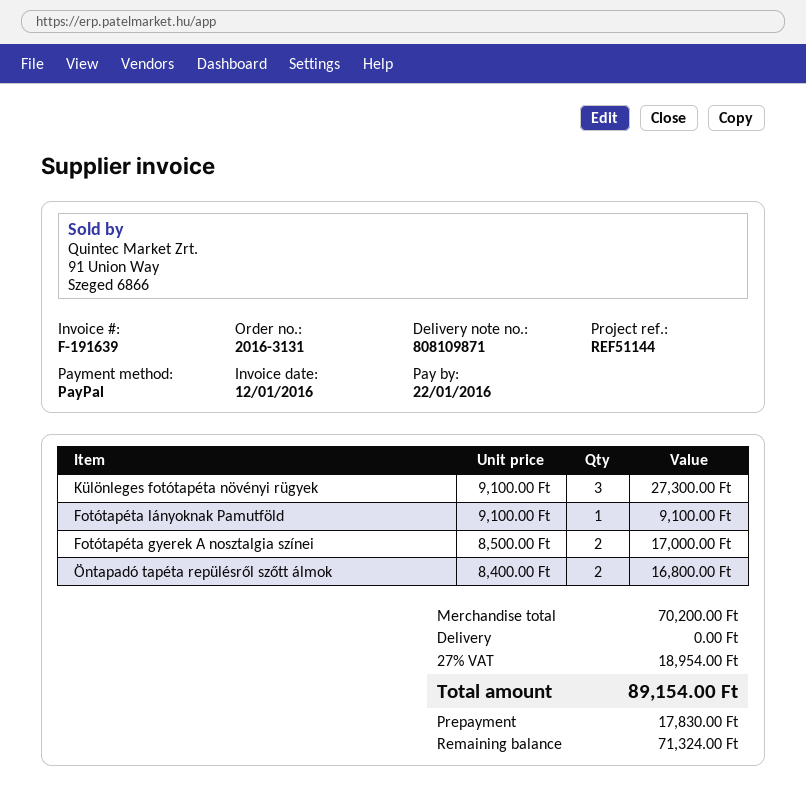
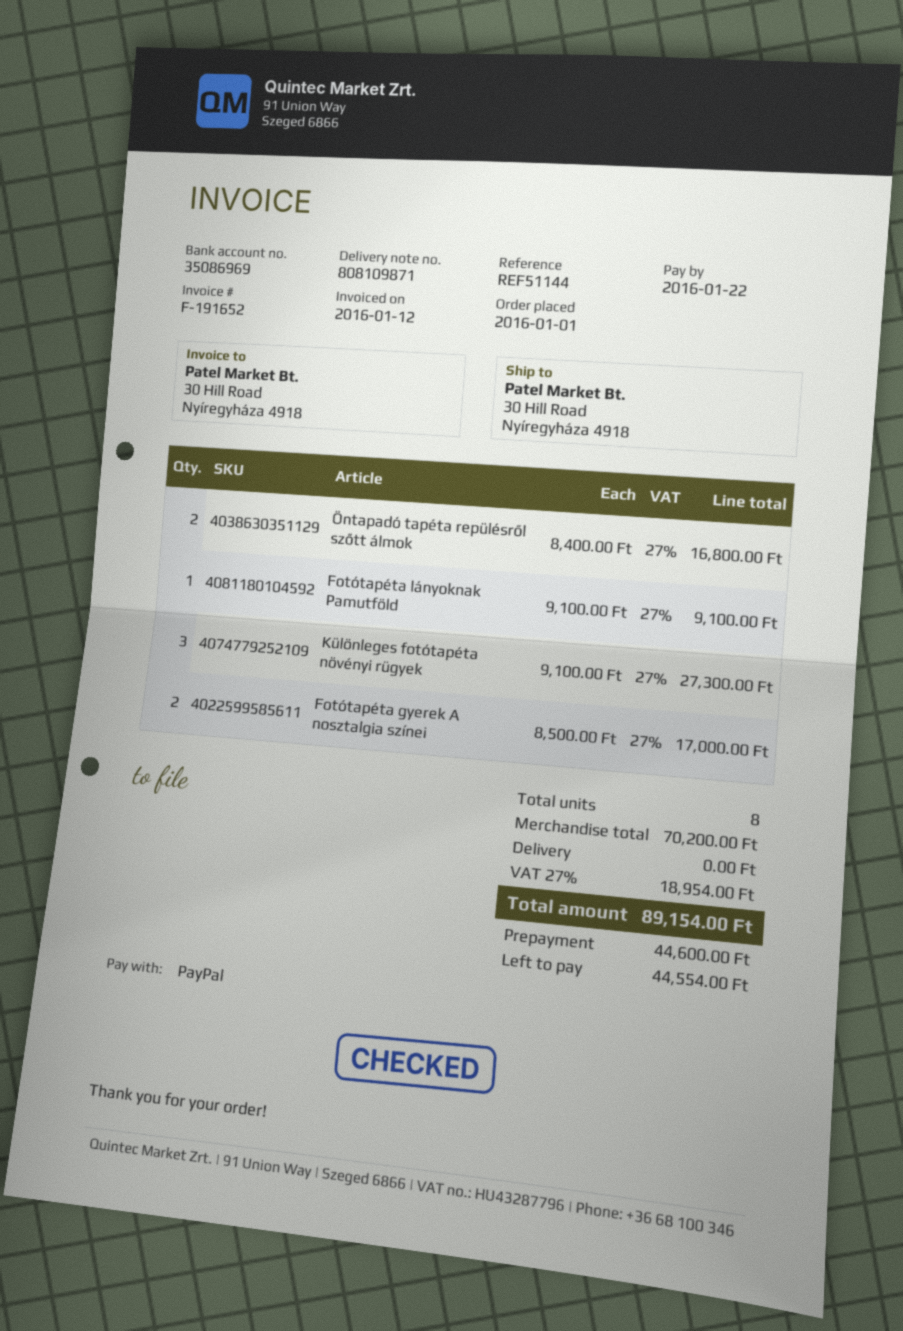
invoice number: F-191639 -> F-191652
deposit: 17830.00 -> 44600.00
balance: 71324.00 -> 44554.00

